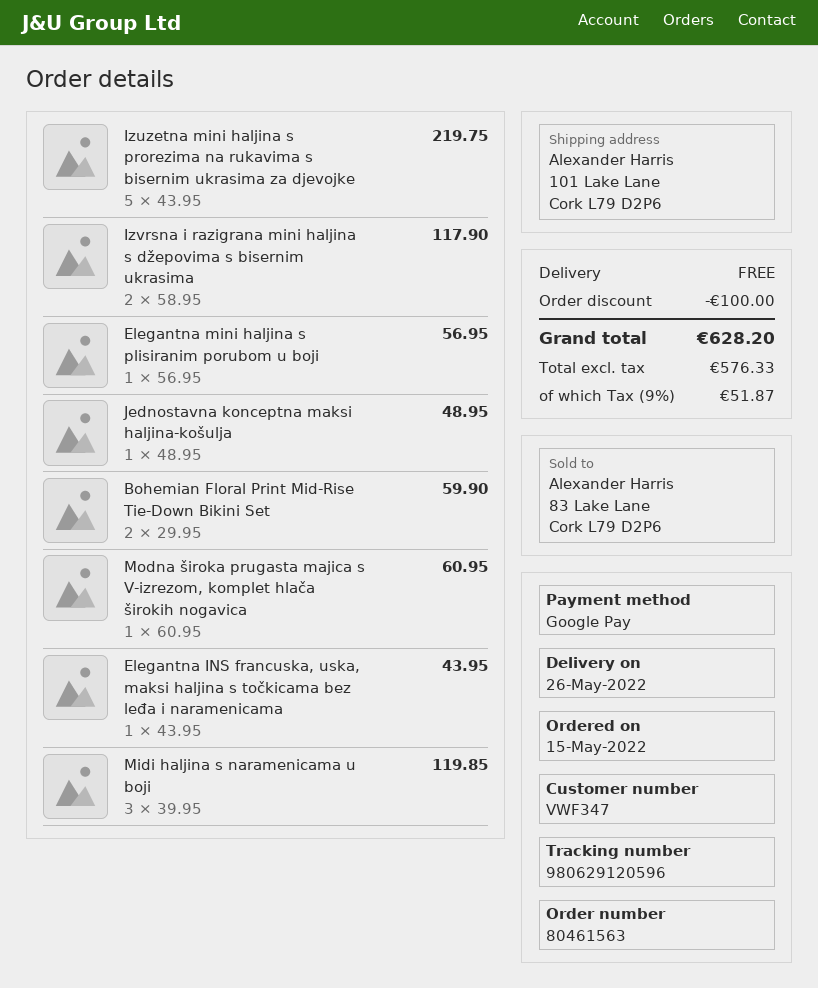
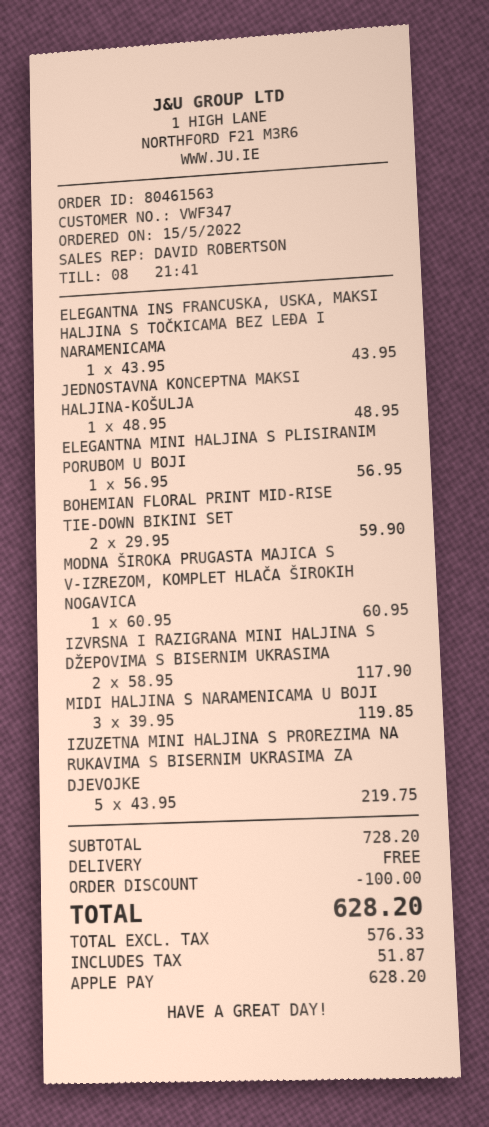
payment method: Google Pay -> Apple Pay

